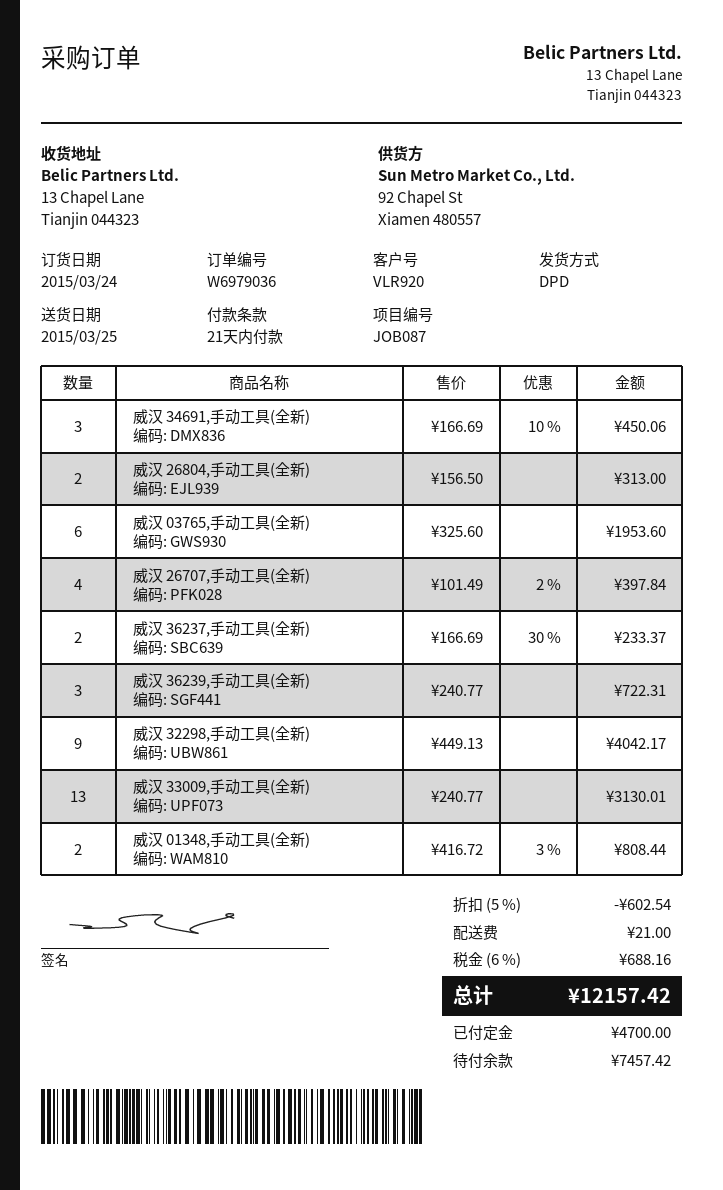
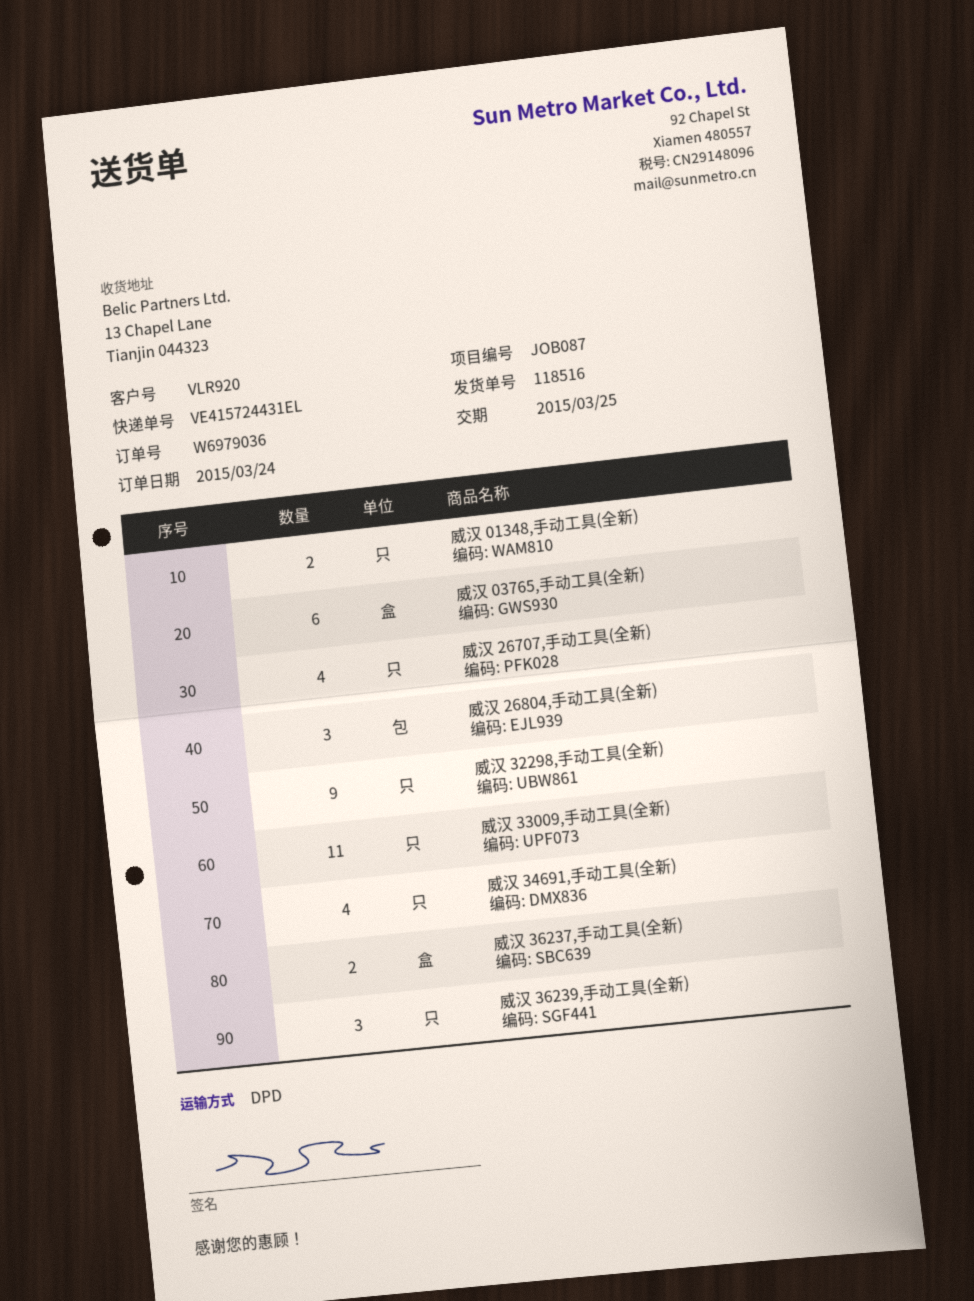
威汉 34691,手动工具(全新): 3 -> 4
威汉 26804,手动工具(全新): 2 -> 3
威汉 33009,手动工具(全新): 13 -> 11

